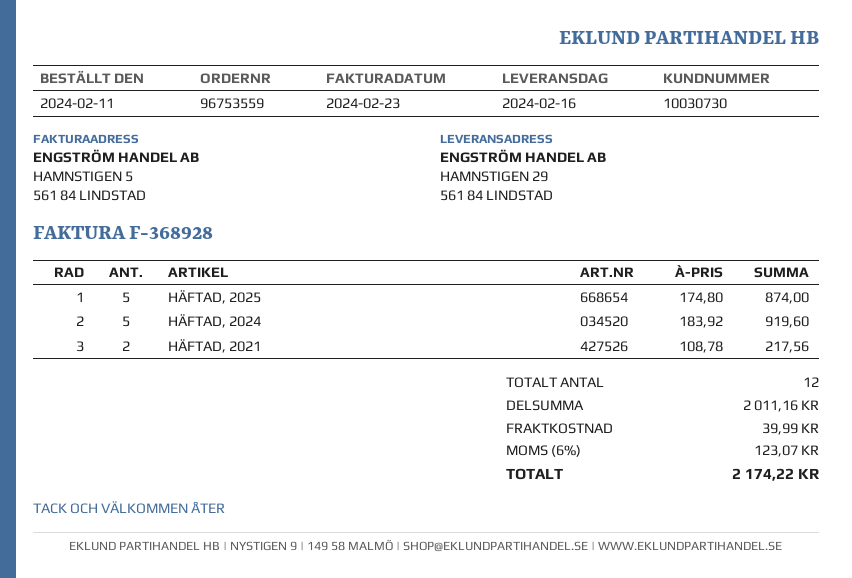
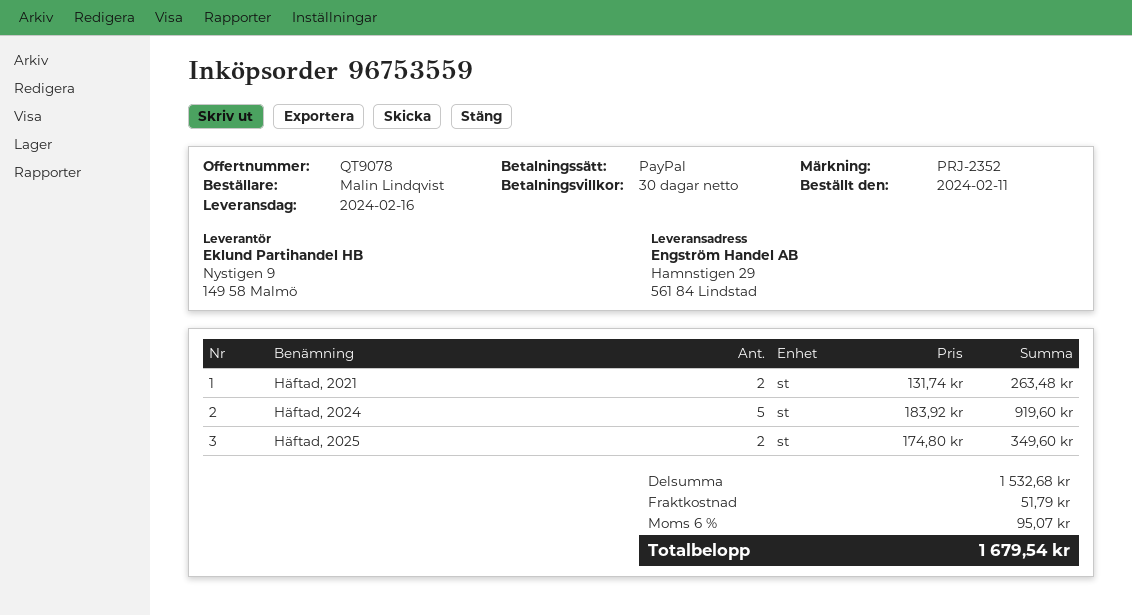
HÄFTAD, 2025: 5 x 174.80 = 874.00 -> 2 x 174.80 = 349.60
HÄFTAD, 2021: 2 x 108.78 = 217.56 -> 2 x 131.74 = 263.48
subtotal: 2011.16 -> 1532.68
shipping: 39.99 -> 51.79
tax: 6% = 123.07 -> 6% = 95.07
total: 2174.22 -> 1679.54

